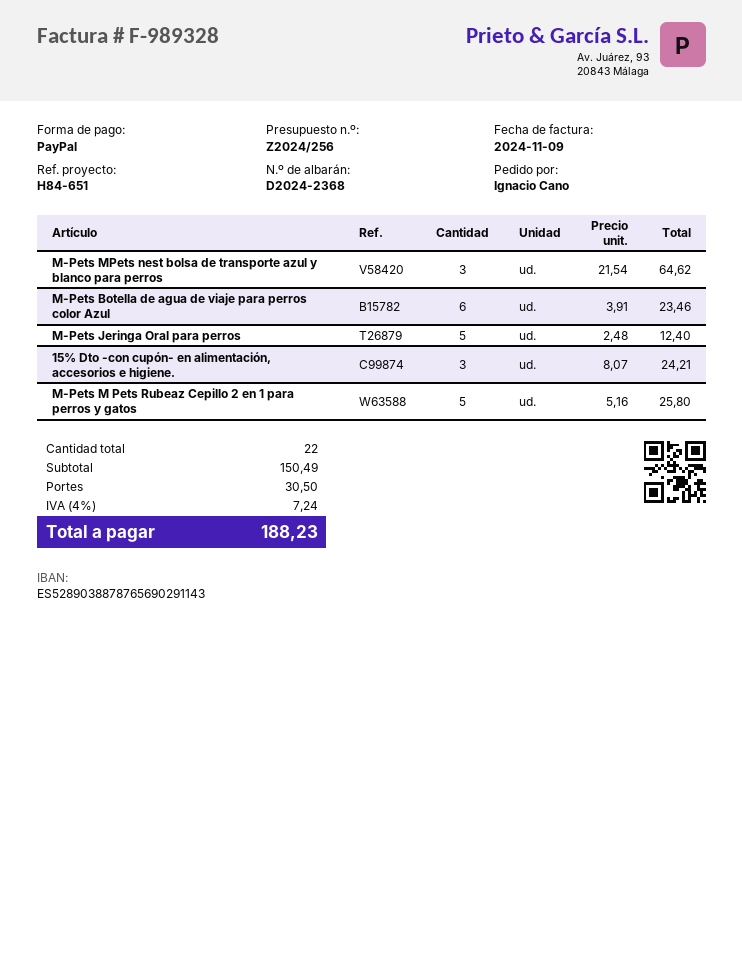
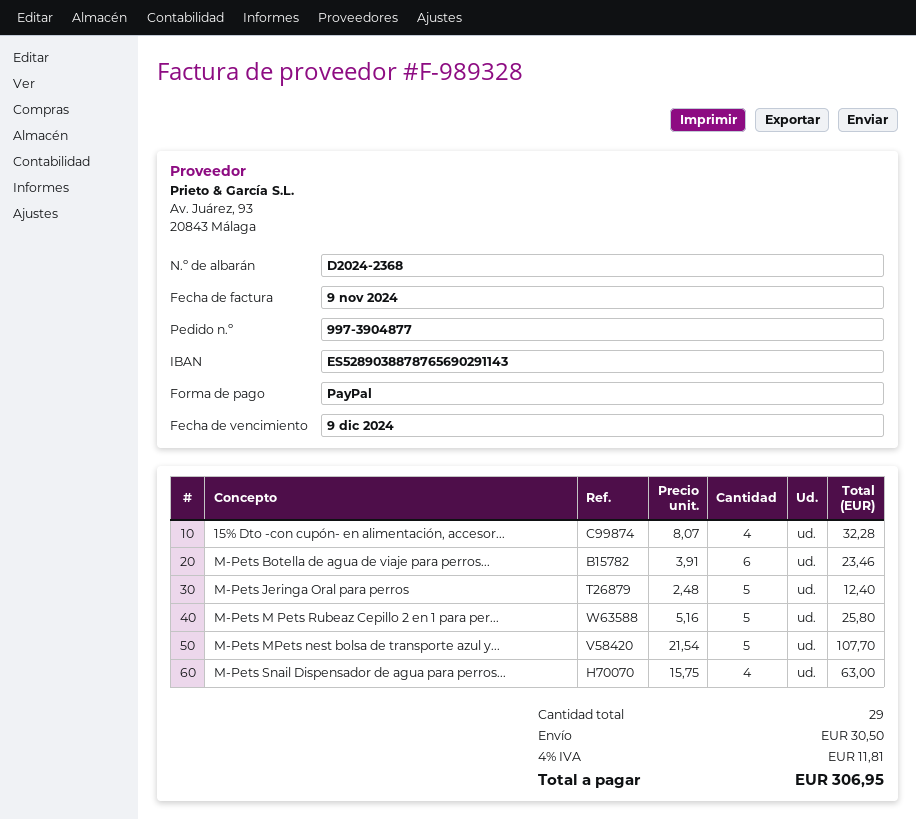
M-Pets MPets nest bolsa de transporte azul y blanco para perros: 3 x 21.54 = 64.62 -> 5 x 21.54 = 107.70
15% Dto -con cupón- en alimentación, accesorios e higiene.: 3 x 8.07 = 24.21 -> 4 x 8.07 = 32.28
M-Pets Snail Dispensador de agua para perros...: none -> 4 x 15.75 = 63.00
total quantity: 22 -> 29
tax: 4% = 7.24 -> 4% = 11.81
total: 188.23 -> 306.95

